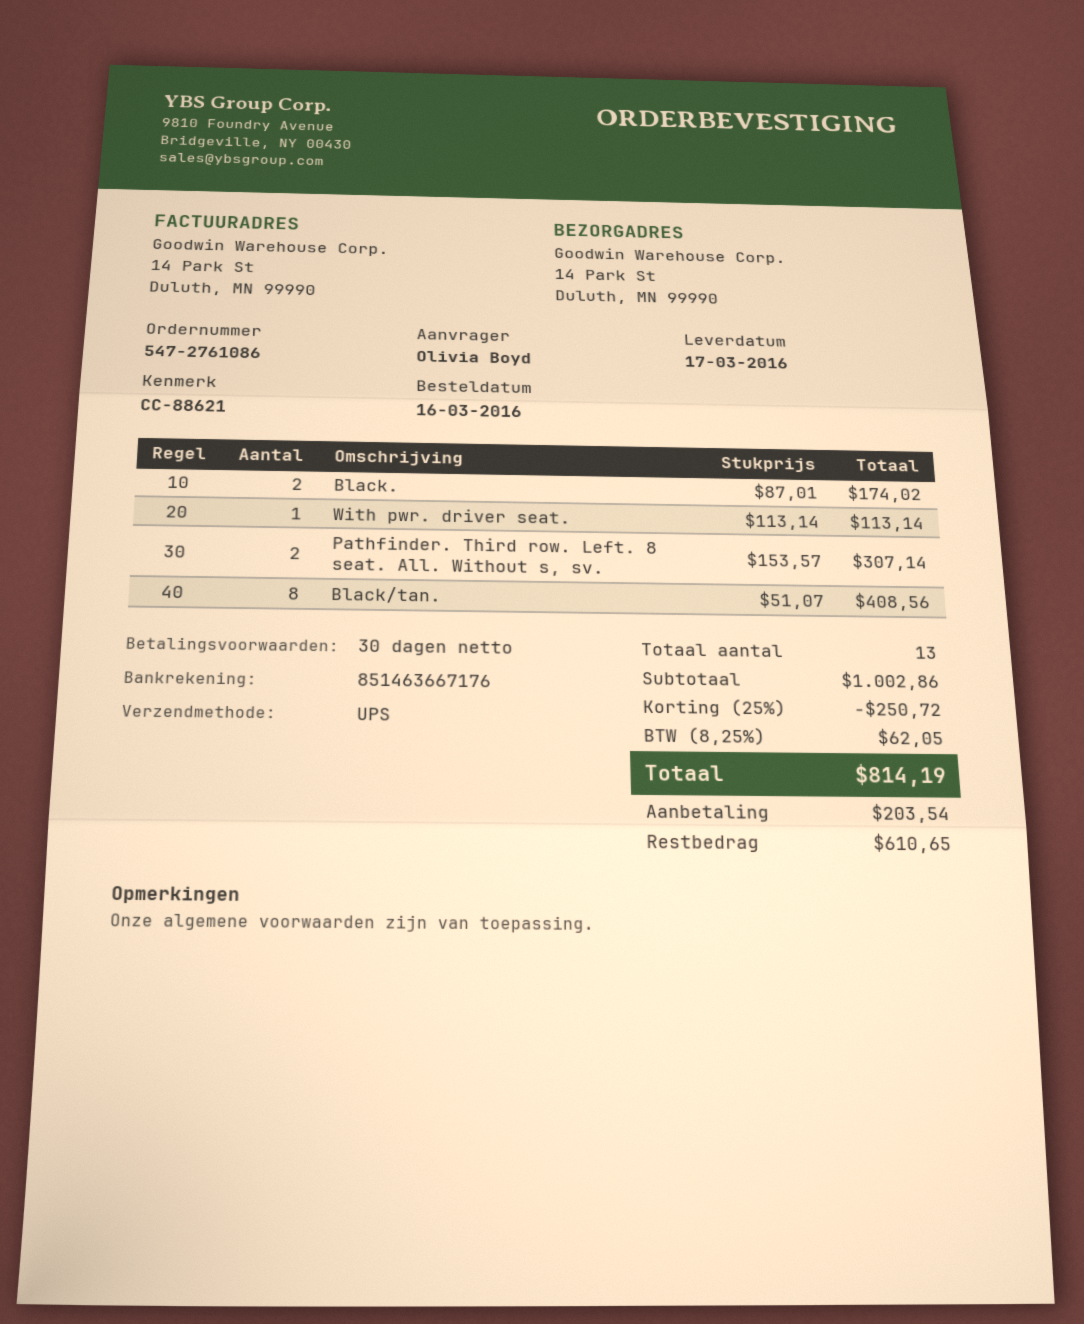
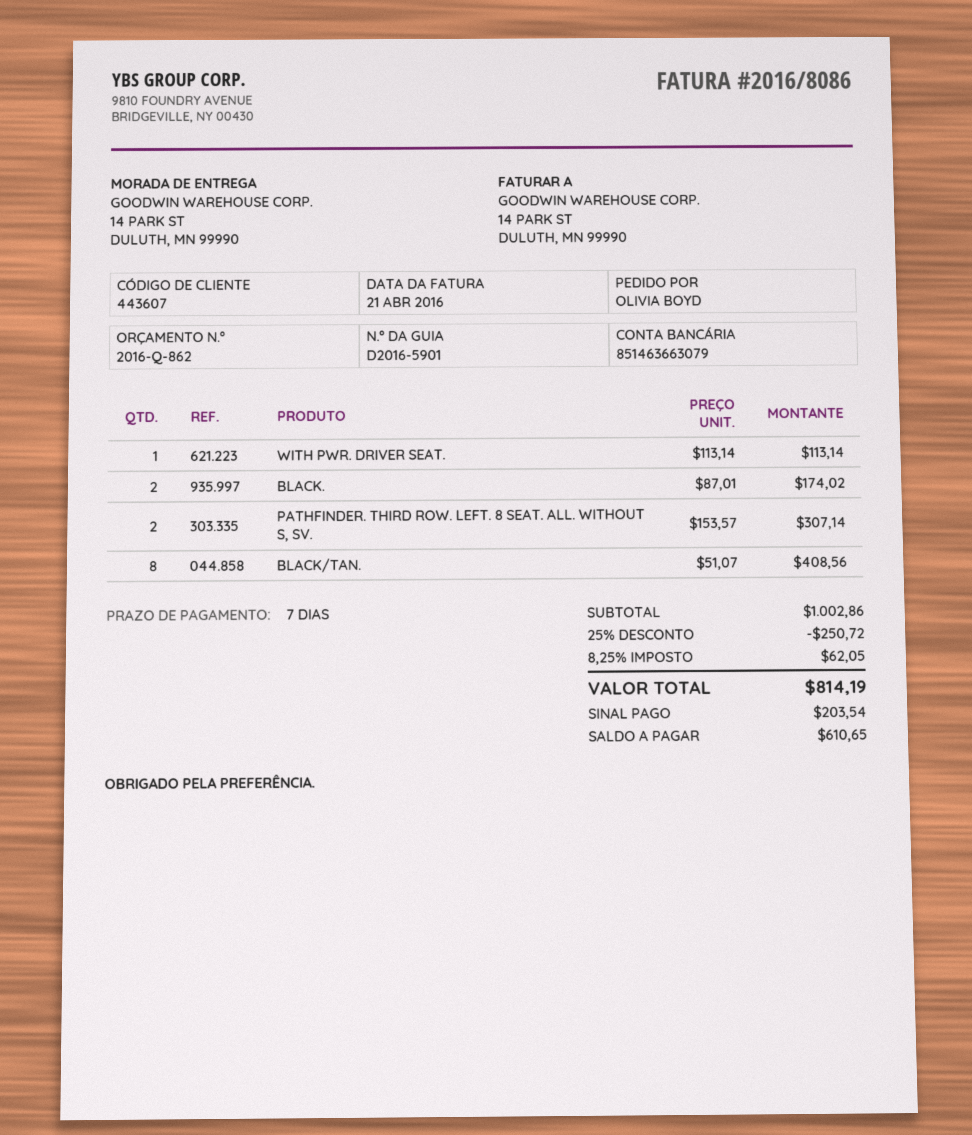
payment terms: 30 days -> 7 days
bank account: 851463667176 -> 851463663079

